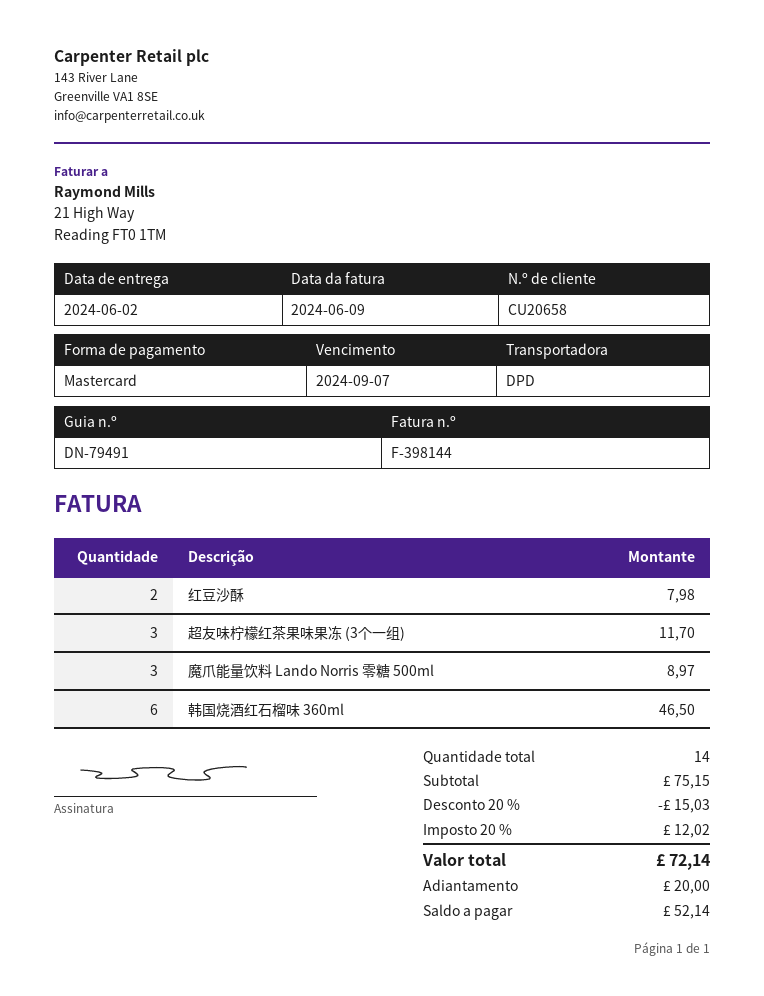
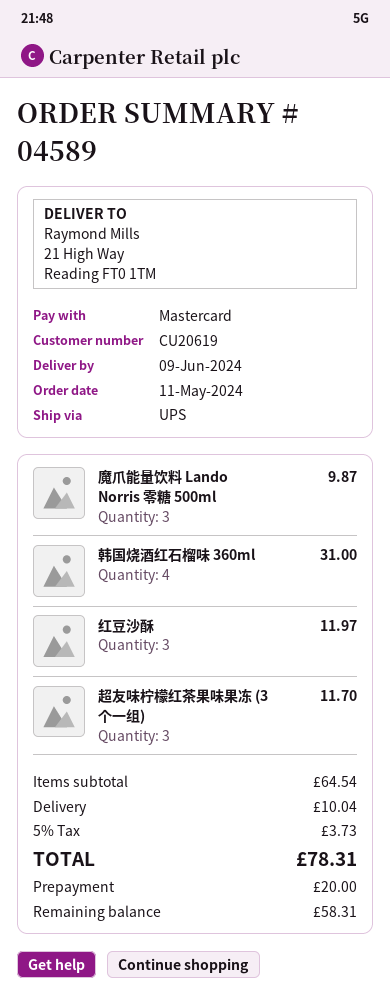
delivery date: 2024-06-02 -> 2024-06-09
customer number: CU20658 -> CU20619
shipping method: DPD -> UPS
红豆沙酥: 2 for 7.98 -> 3 for 11.97
魔爪能量饮料 Lando Norris 零糖 500ml: 3 for 8.97 -> 3 for 9.87
韩国烧酒红石榴味 360ml: 6 for 46.50 -> 4 for 31.00
subtotal: 75.15 -> 64.54
discount: 20% = 15.03 -> none
shipping: none -> 10.04
tax: 20% = 12.02 -> 5% = 3.73
total: 72.14 -> 78.31
balance: 52.14 -> 58.31

